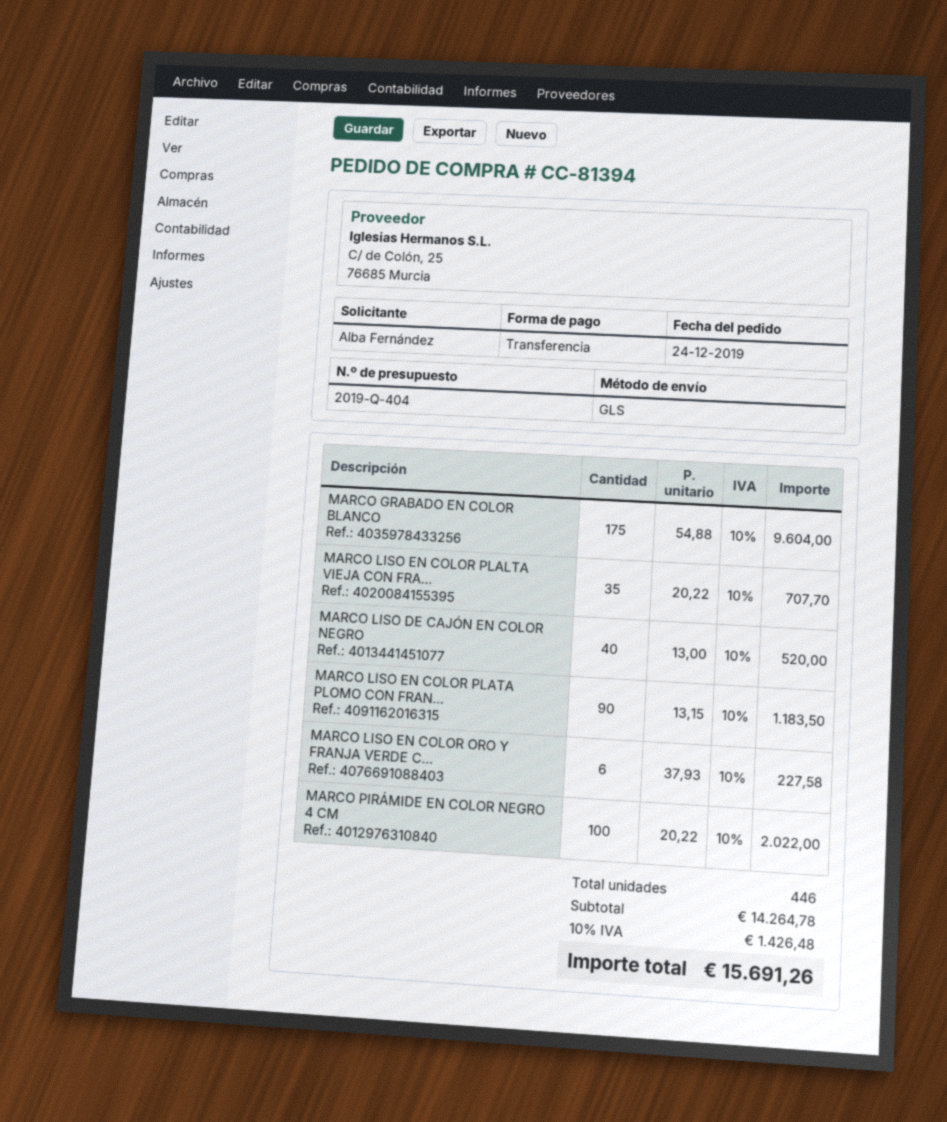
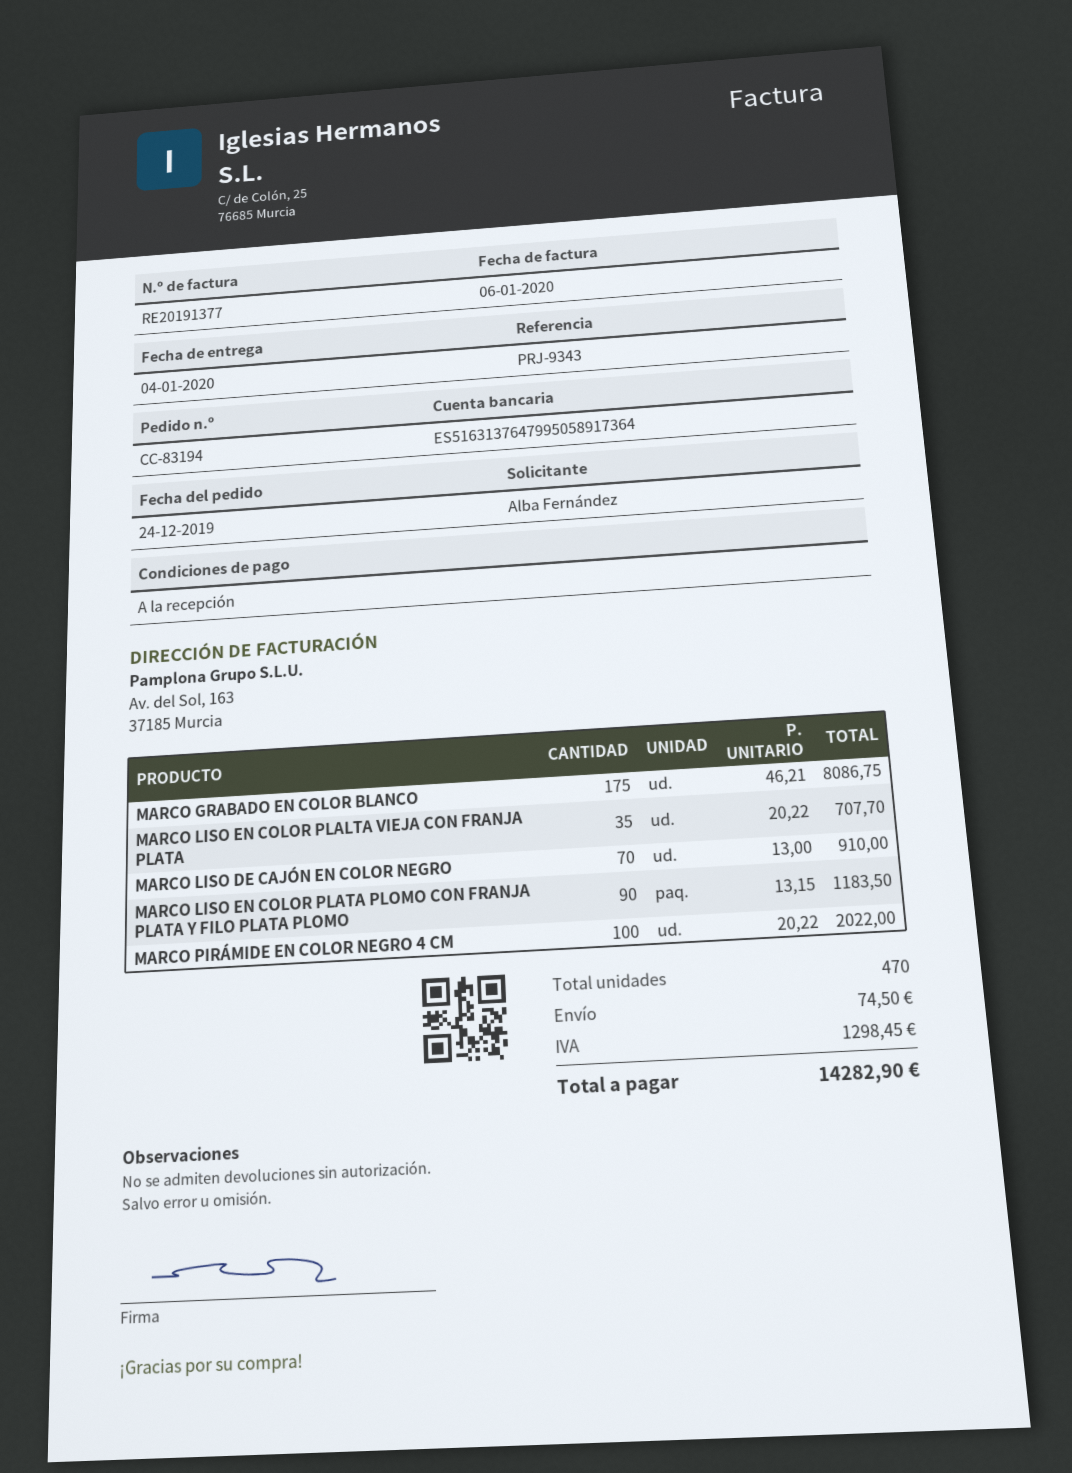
order number: CC-81394 -> CC-83194
MARCO GRABADO EN COLOR BLANCO: 175 x 54.88 = 9604.00 -> 175 x 46.21 = 8086.75
MARCO LISO DE CAJÓN EN COLOR NEGRO: 40 x 13.00 = 520.00 -> 70 x 13.00 = 910.00
MARCO LISO EN COLOR ORO Y FRANJA VERDE C...: 6 x 37.93 = 227.58 -> none
total quantity: 446 -> 470
shipping: none -> 74.50
tax: 1426.48 -> 1298.45
total: 15691.26 -> 14282.90

